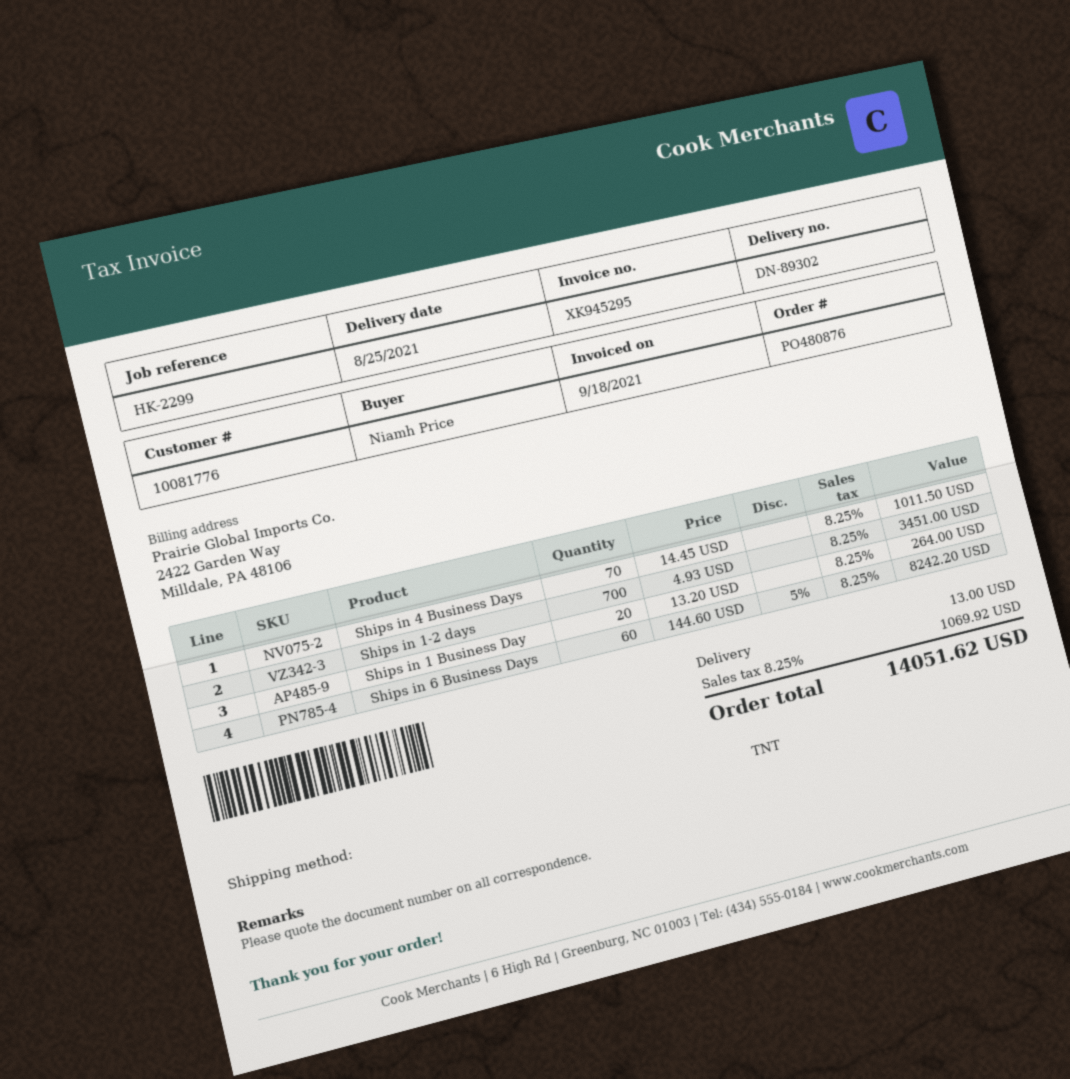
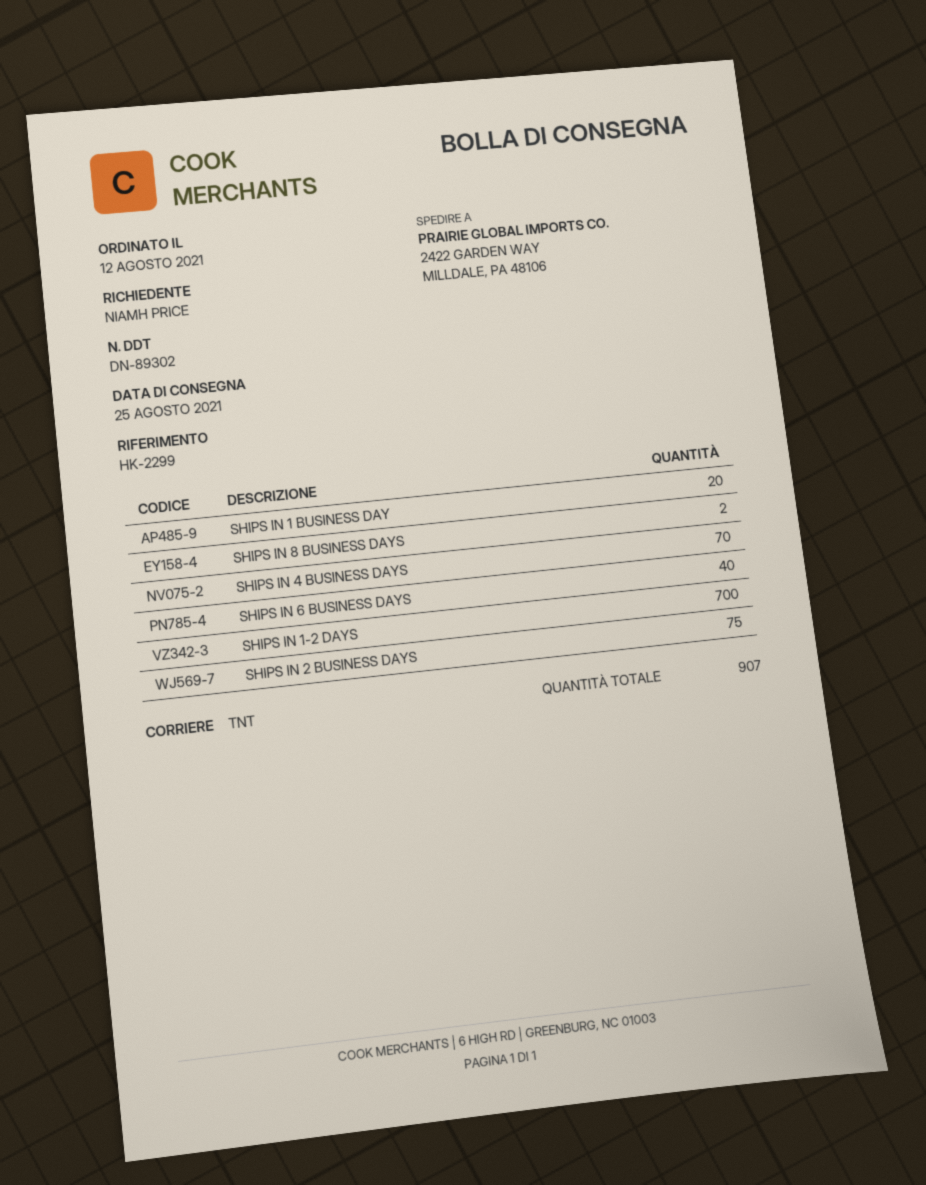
Ships in 6 Business Days: 60 -> 40
SHIPS IN 8 BUSINESS DAYS: none -> 2
SHIPS IN 2 BUSINESS DAYS: none -> 75

